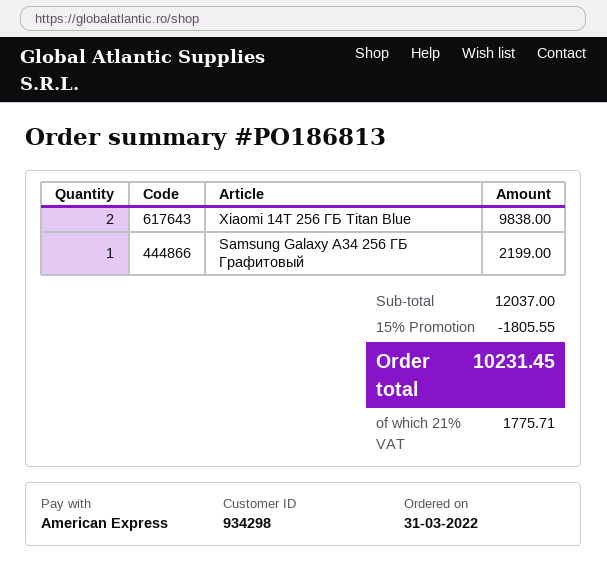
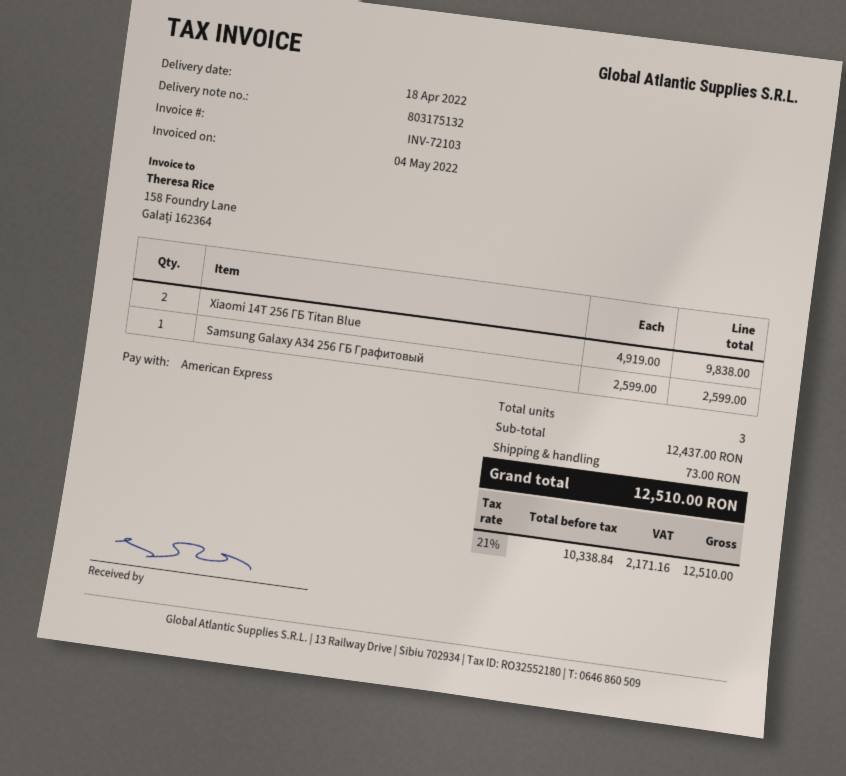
Samsung Galaxy A34 256 ГБ Графитовый: 1 for 2199.00 -> 1 for 2599.00
subtotal: 12037.00 -> 12437.00
discount: 15% = 1805.55 -> none
shipping: none -> 73.00
tax: 21% = 1775.71 -> 21% = 2171.16
total: 10231.45 -> 12510.00

